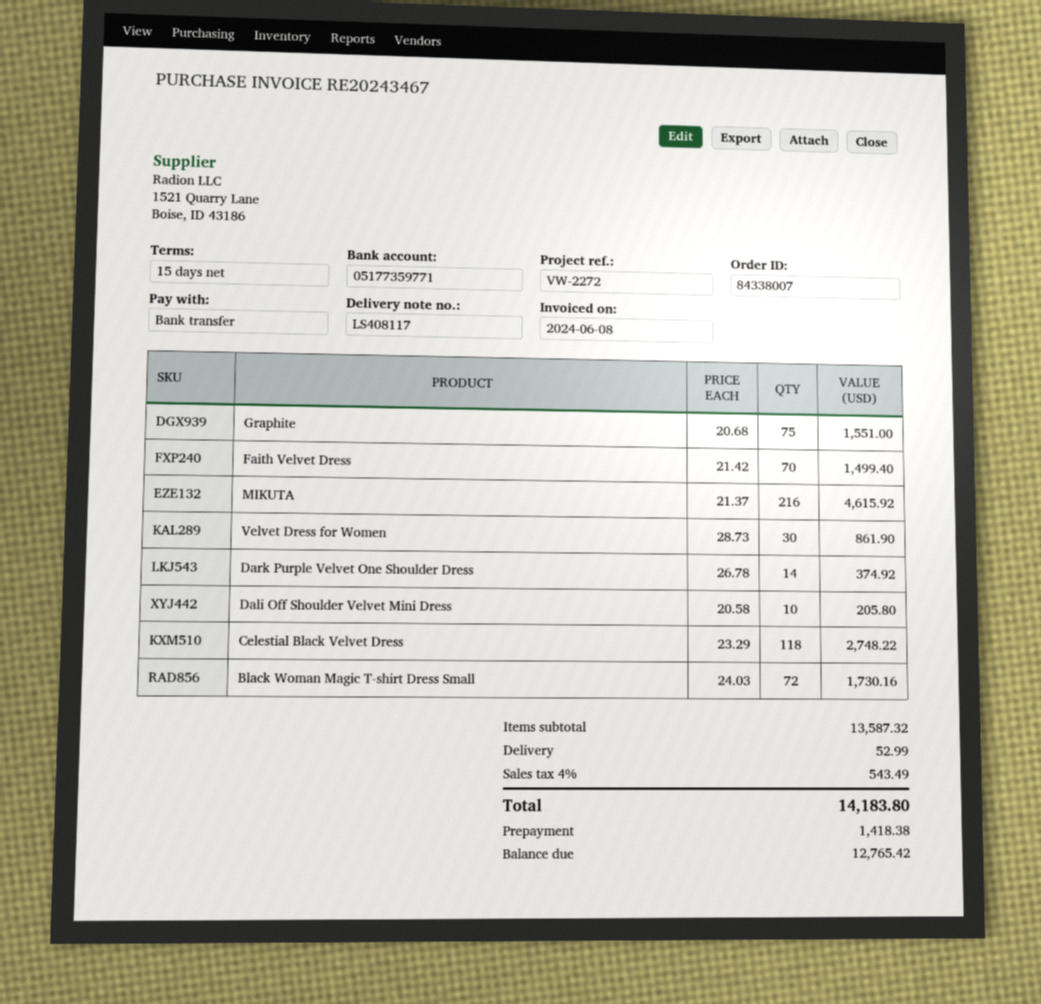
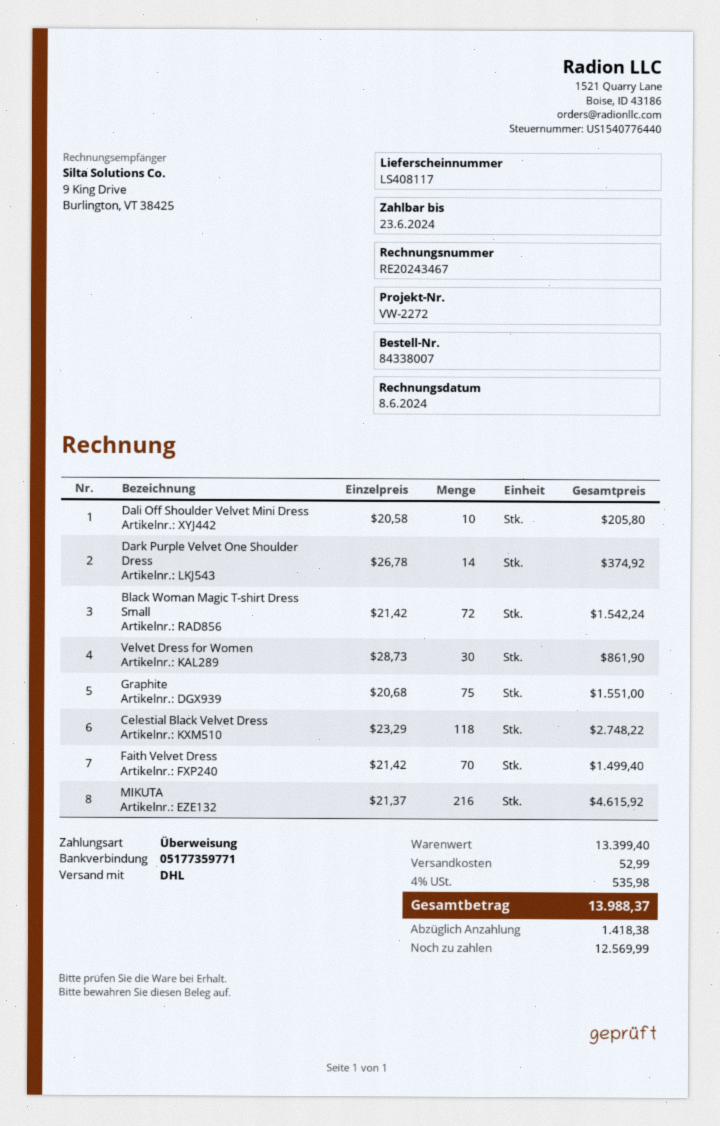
Black Woman Magic T-shirt Dress Small: 72 x 24.03 = 1730.16 -> 72 x 21.42 = 1542.24
subtotal: 13587.32 -> 13399.40
tax: 4% = 543.49 -> 4% = 535.98
total: 14183.80 -> 13988.37
balance: 12765.42 -> 12569.99

